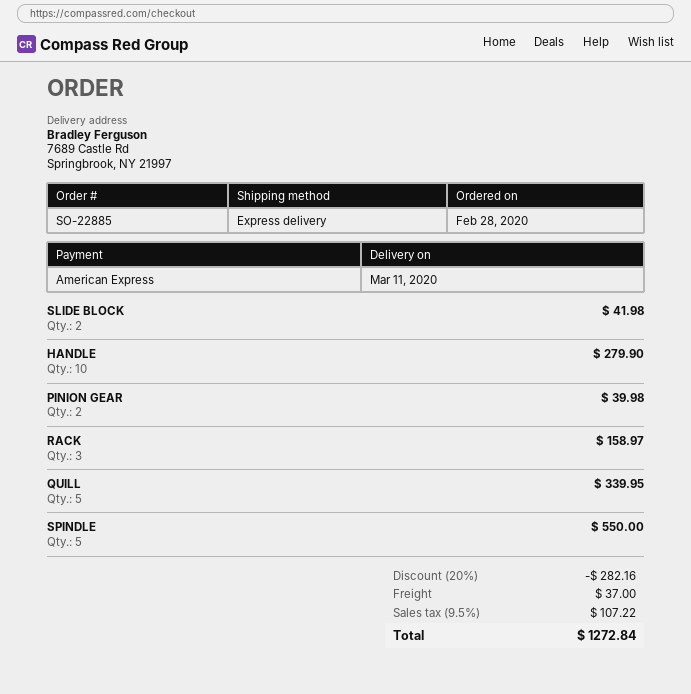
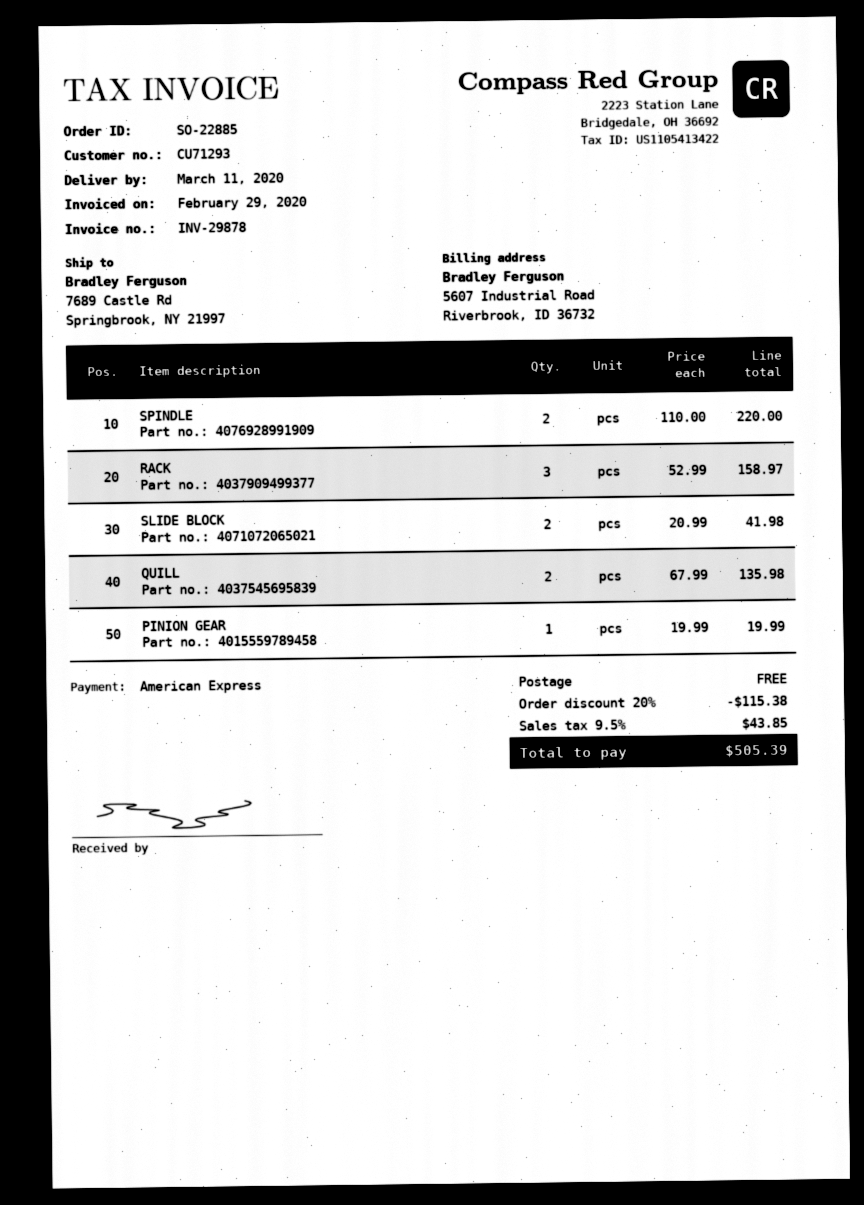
HANDLE: 10 for 279.90 -> none
PINION GEAR: 2 for 39.98 -> 1 for 19.99
QUILL: 5 for 339.95 -> 2 for 135.98
SPINDLE: 5 for 550.00 -> 2 for 220.00
discount: 20% = 282.16 -> 20% = 115.38
shipping: 37.00 -> 0.00
tax: 9.5% = 107.22 -> 9.5% = 43.85
total: 1272.84 -> 505.39

